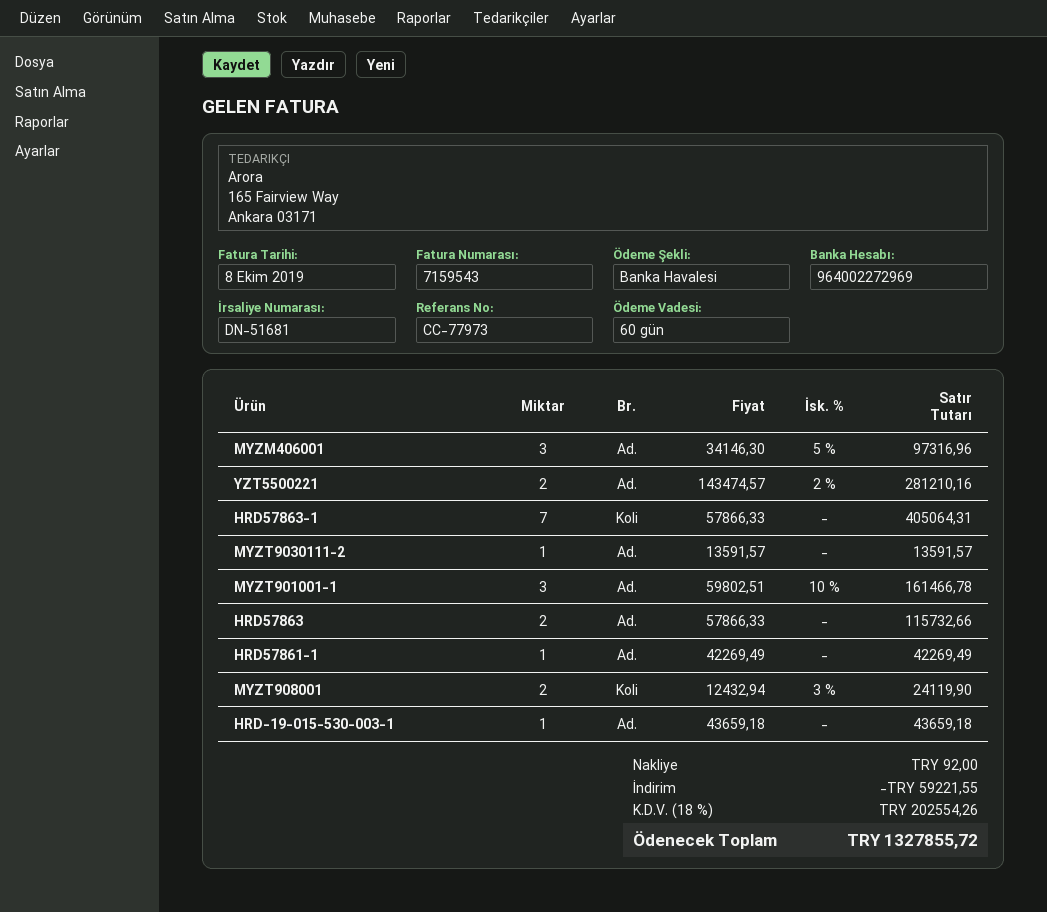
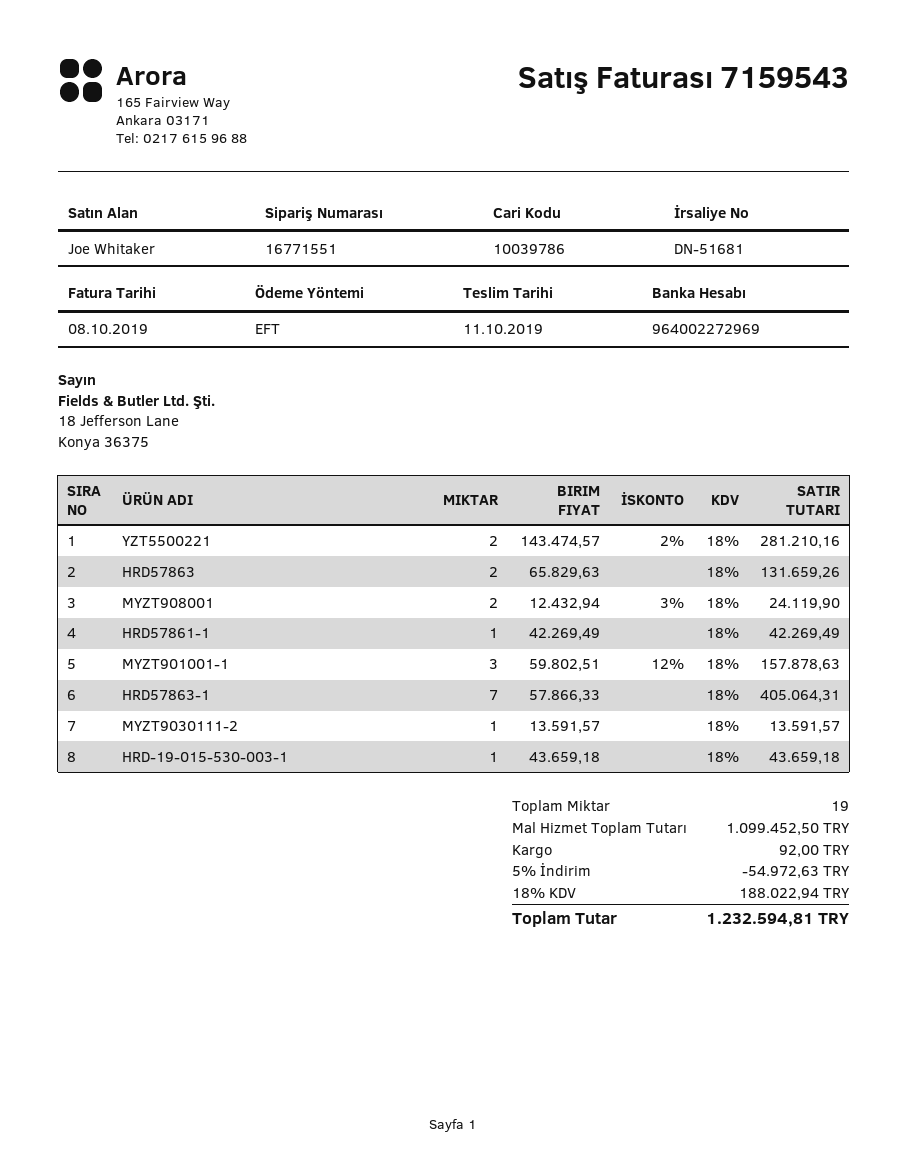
MYZM406001: 3 x 34146.30 - 5% = 97316.96 -> none
MYZT901001-1: 3 x 59802.51 - 10% = 161466.78 -> 3 x 59802.51 - 12% = 157878.63
HRD57863: 2 x 57866.33 = 115732.66 -> 2 x 65829.63 = 131659.26
discount: 59221.55 -> 54972.63
tax: 18% = 202554.26 -> 18% = 188022.94
total: 1327855.72 -> 1232594.81

